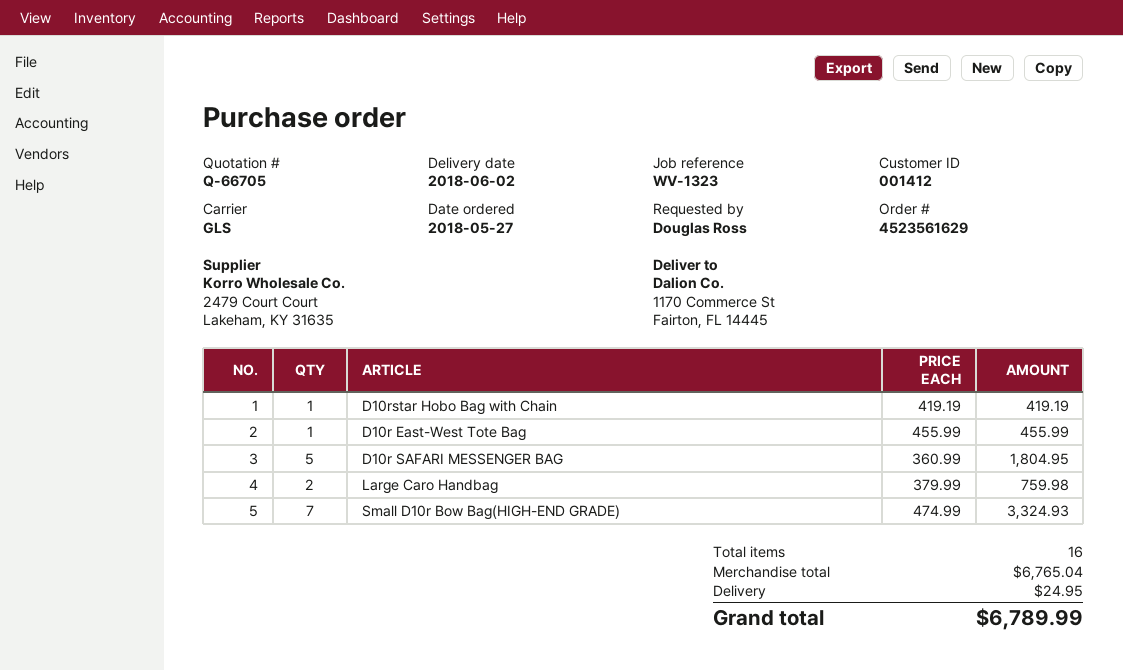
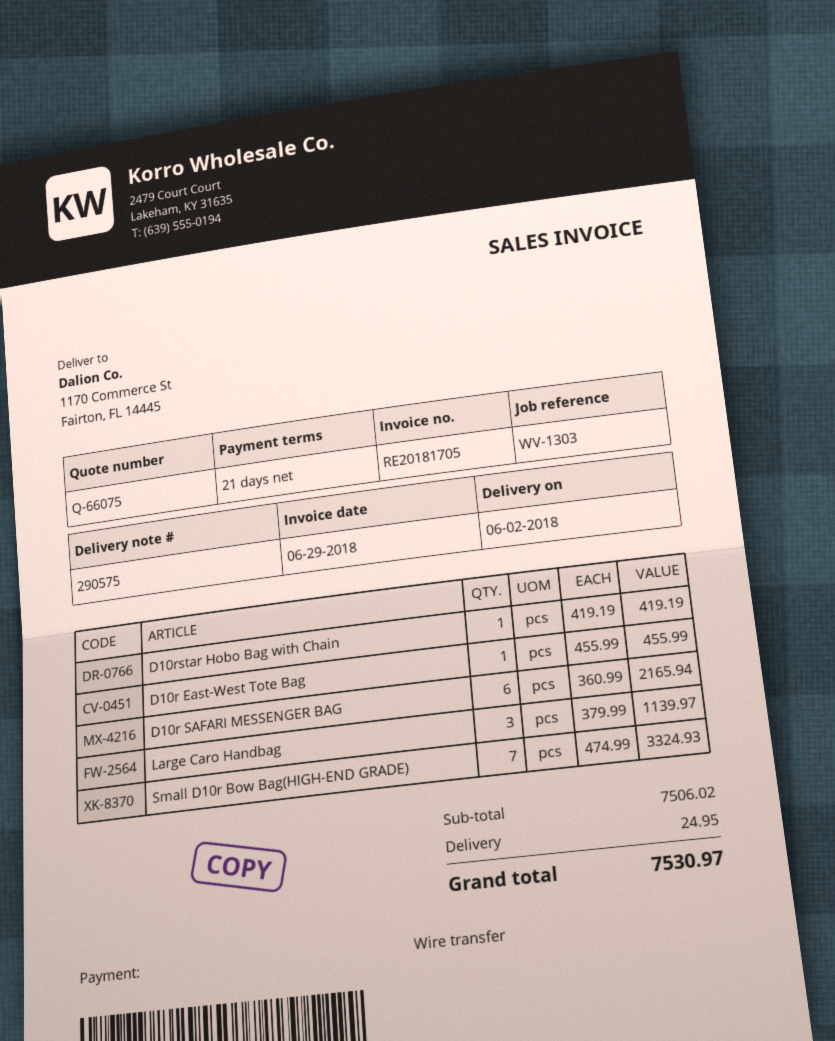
quote number: Q-66705 -> Q-66075
reference: WV-1323 -> WV-1303
D10r SAFARI MESSENGER BAG: 5 x 360.99 = 1804.95 -> 6 x 360.99 = 2165.94
Large Caro Handbag: 2 x 379.99 = 759.98 -> 3 x 379.99 = 1139.97
subtotal: 6765.04 -> 7506.02
total: 6789.99 -> 7530.97

